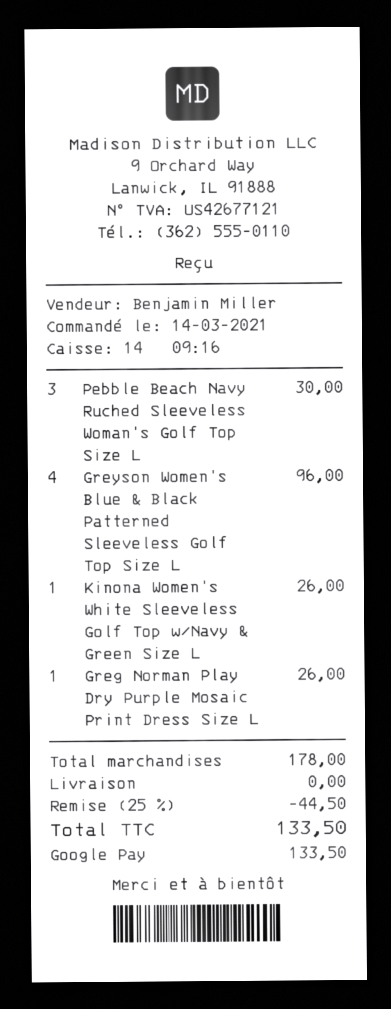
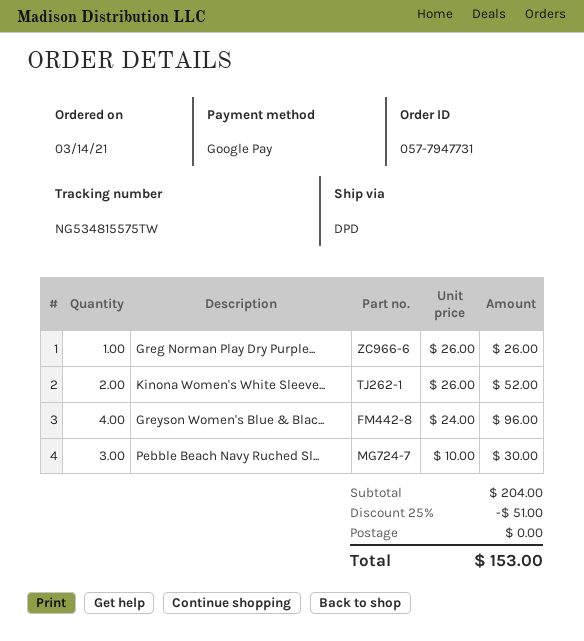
Kinona Women's White Sleeveless Golf Top w/Navy & Green Size L: 1 for 26.00 -> 2 for 52.00
subtotal: 178.00 -> 204.00
discount: 25% = 44.50 -> 25% = 51.00
total: 133.50 -> 153.00

